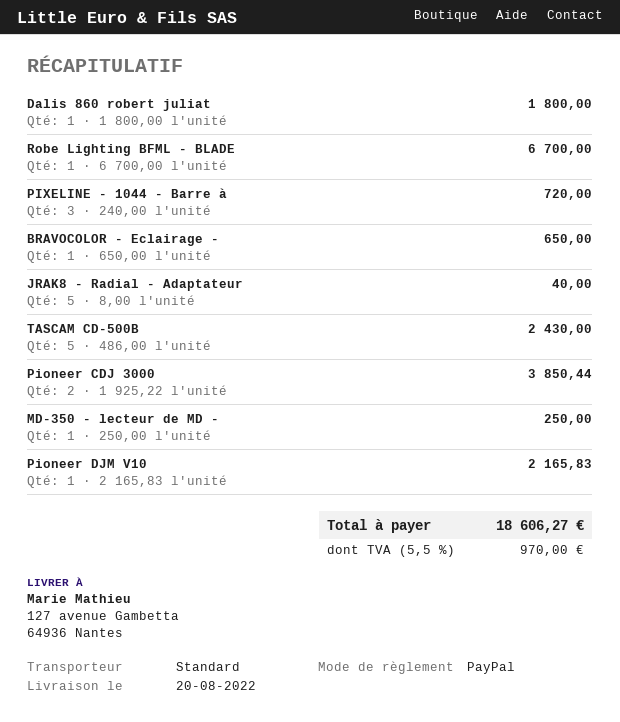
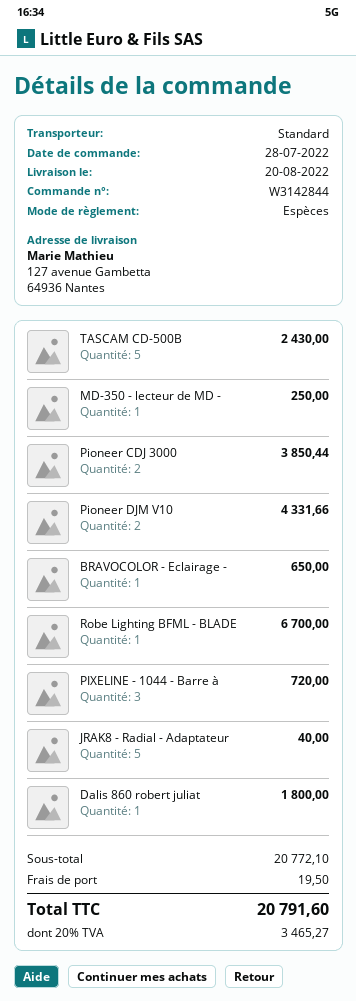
payment method: PayPal -> cash
Pioneer DJM V10: 1 for 2165.83 -> 2 for 4331.66
shipping: none -> 19.50
tax: 5.5% = 970.00 -> 20% = 3465.27
total: 18606.27 -> 20791.60

